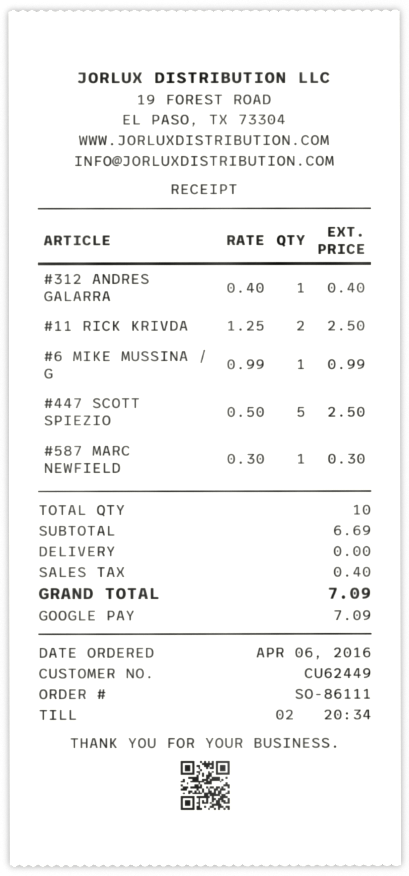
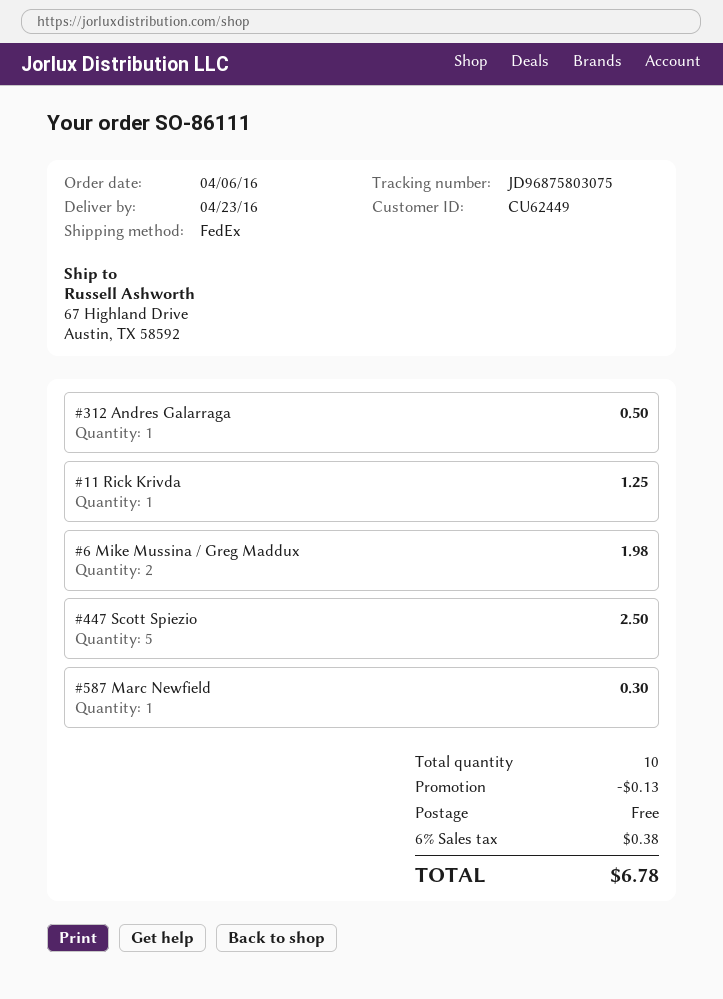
#312 ANDRES GALARRA: 1 for 0.40 -> 1 for 0.50
#11 RICK KRIVDA: 2 for 2.50 -> 1 for 1.25
#6 MIKE MUSSINA / G: 1 for 0.99 -> 2 for 1.98
discount: none -> 0.13
tax: 0.40 -> 0.38
total: 7.09 -> 6.78

